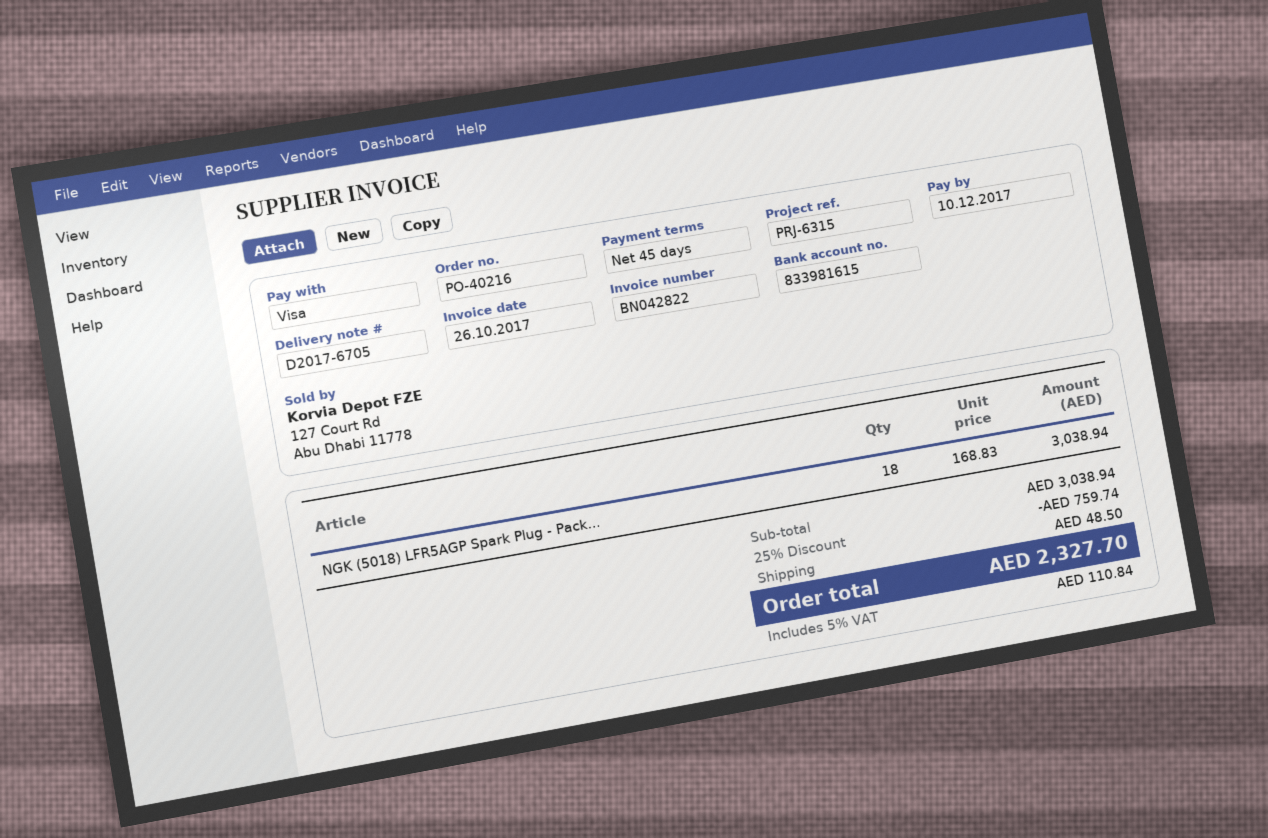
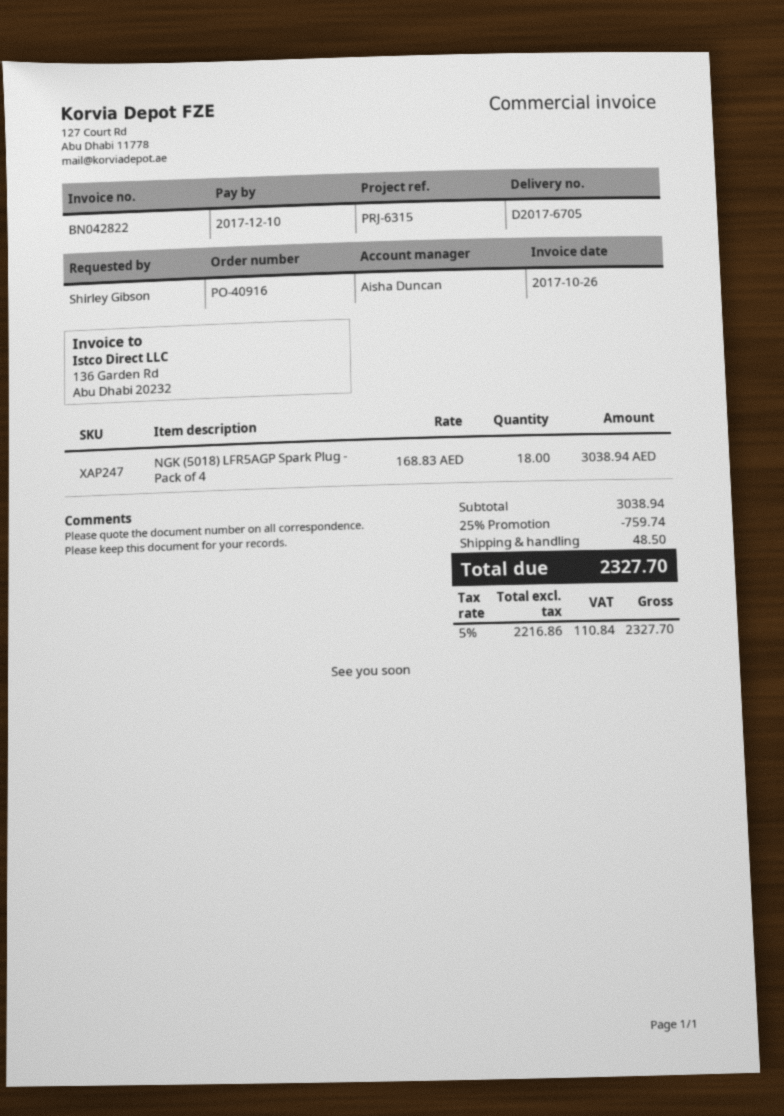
order number: PO-40216 -> PO-40916

